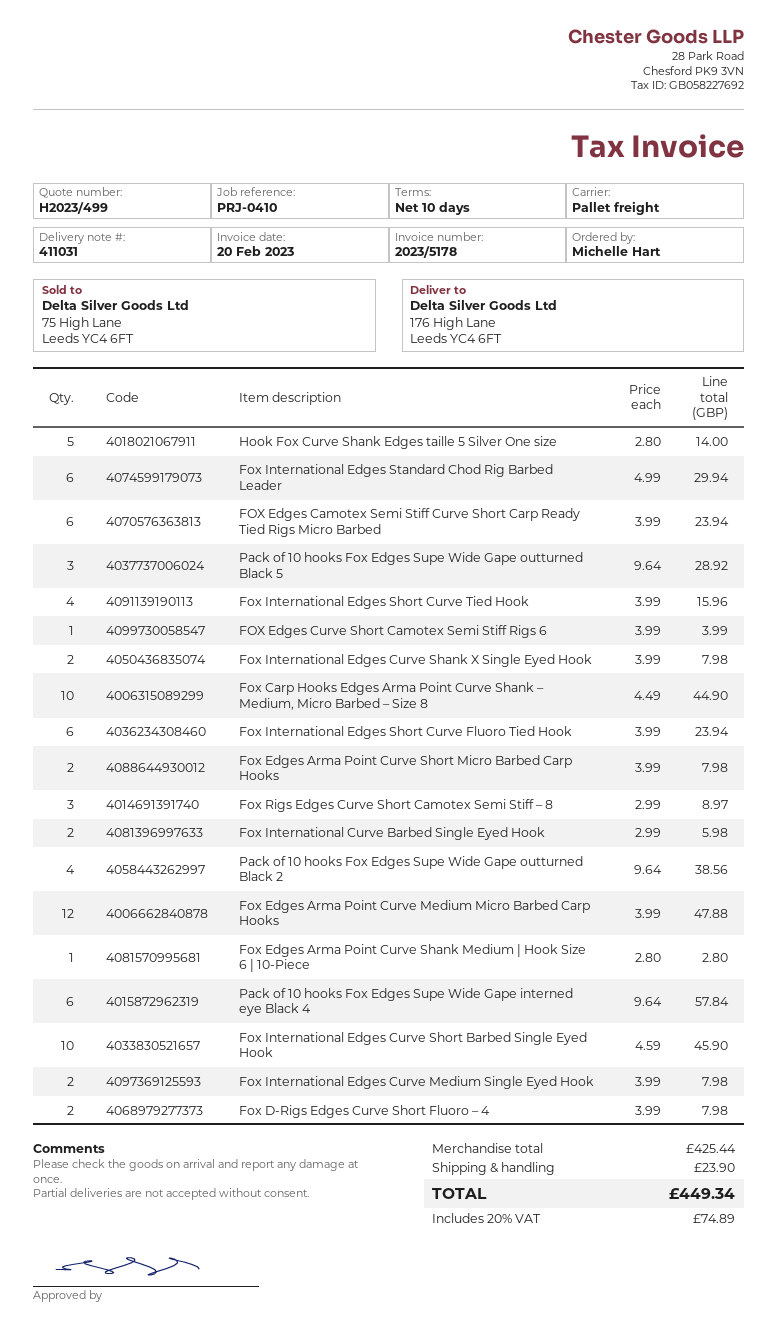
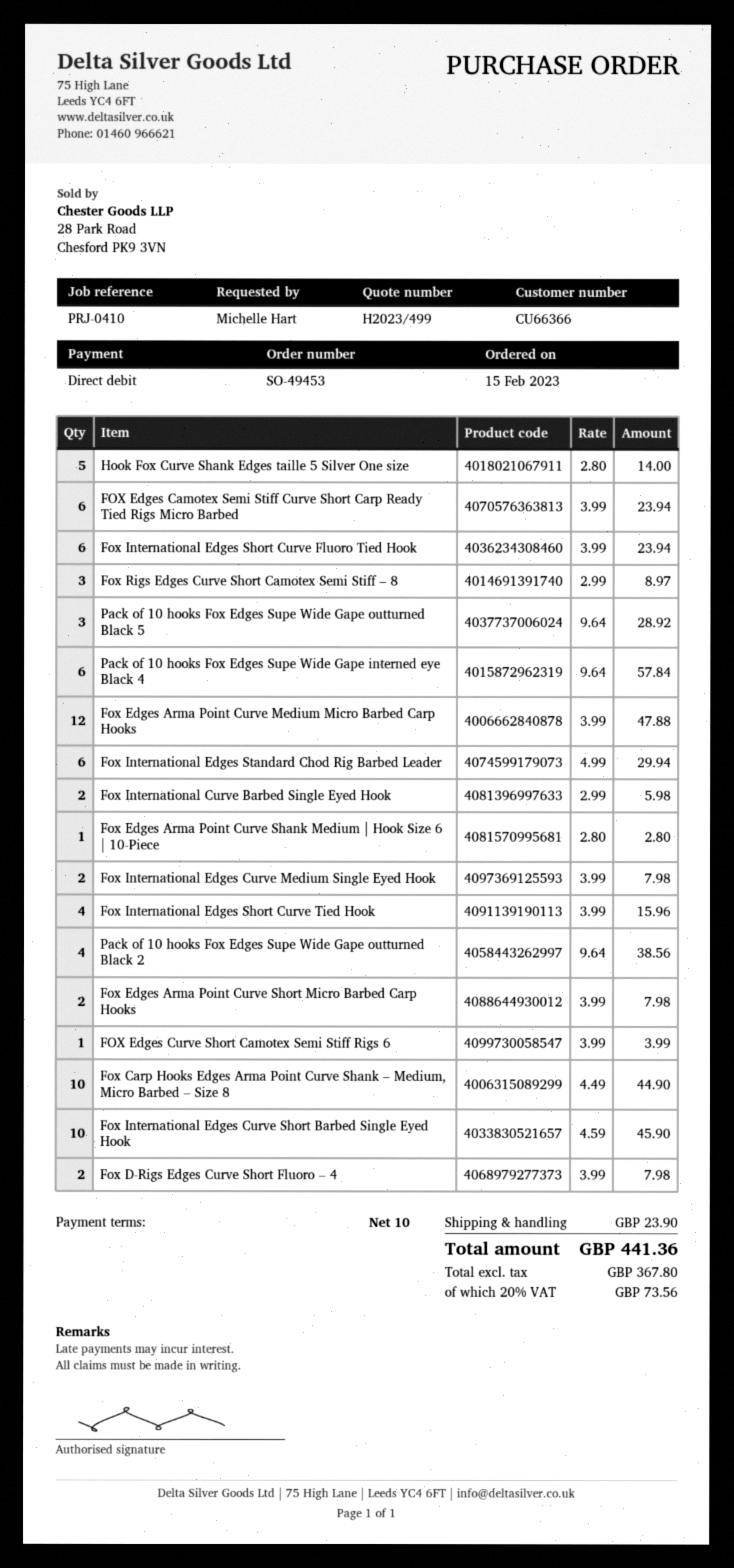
Fox International Edges Curve Shank X Single Eyed Hook: 2 x 3.99 = 7.98 -> none
tax: 20% = 74.89 -> 20% = 73.56
total: 449.34 -> 441.36

